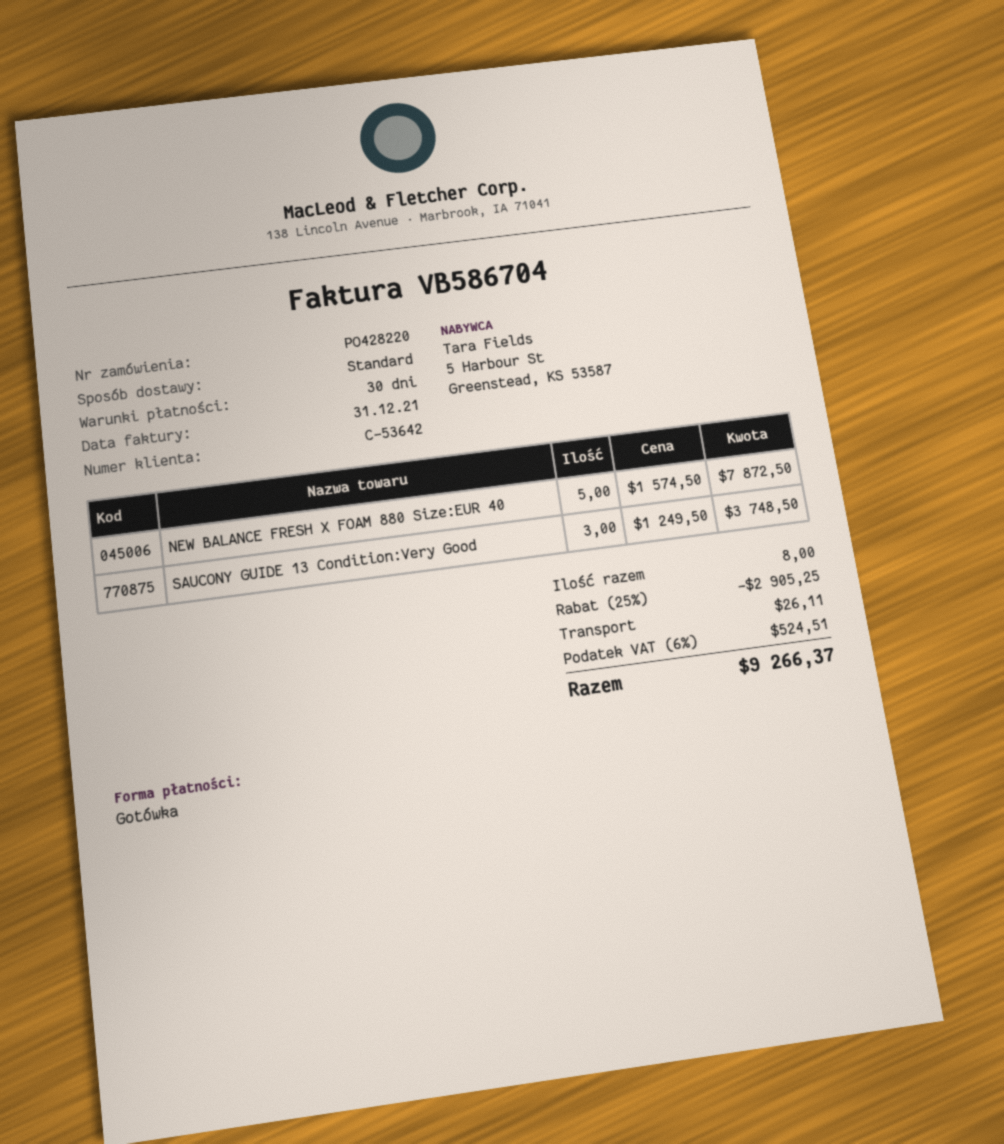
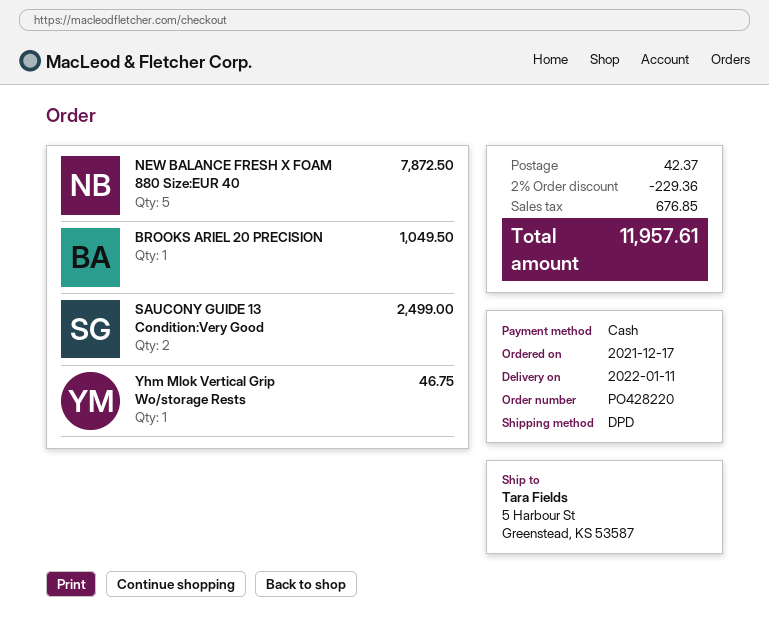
shipping method: standard -> DPD
SAUCONY GUIDE 13 Condition:Very Good: 3 for 3748.50 -> 2 for 2499.00
BROOKS ARIEL 20 PRECISION: none -> 1 for 1049.50
Yhm Mlok Vertical Grip Wo/storage Rests: none -> 1 for 46.75
discount: 25% = 2905.25 -> 2% = 229.36
shipping: 26.11 -> 42.37
tax: 524.51 -> 676.85
total: 9266.37 -> 11957.61

